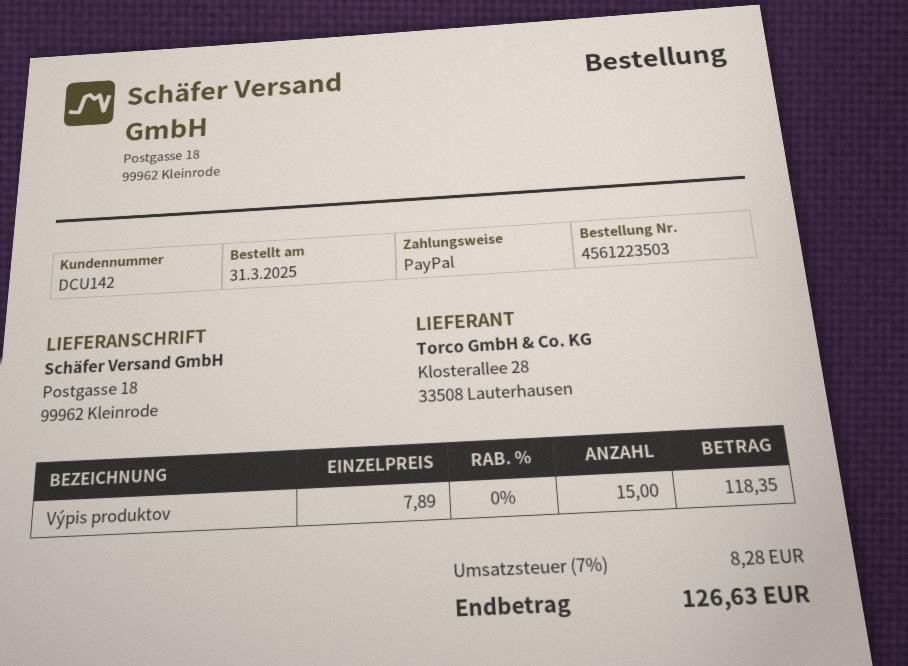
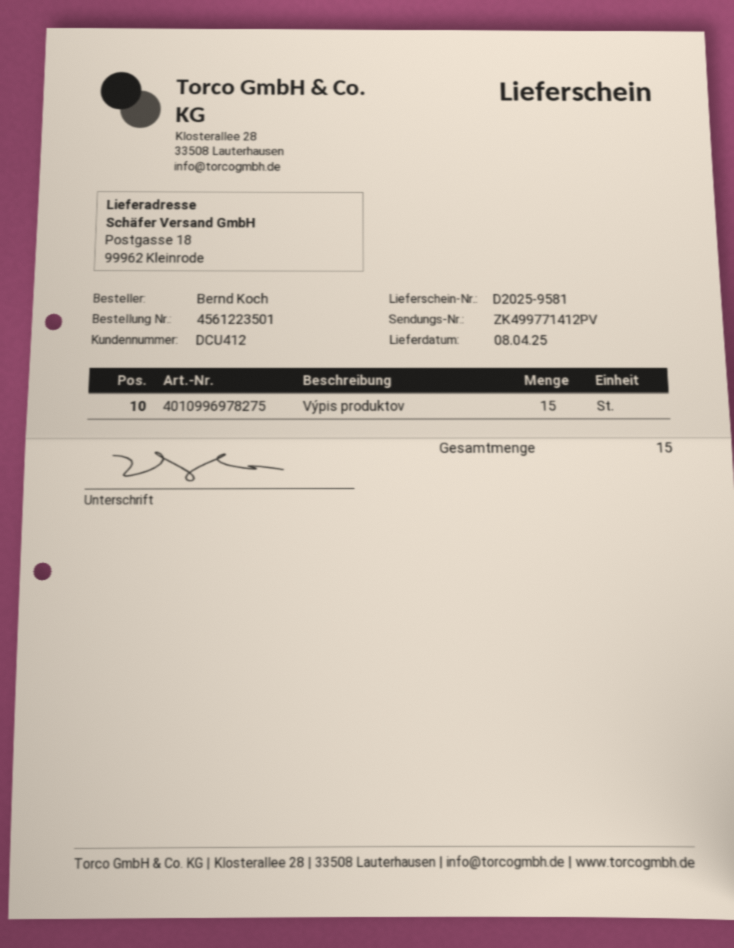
order number: 4561223503 -> 4561223501
customer number: DCU142 -> DCU412

